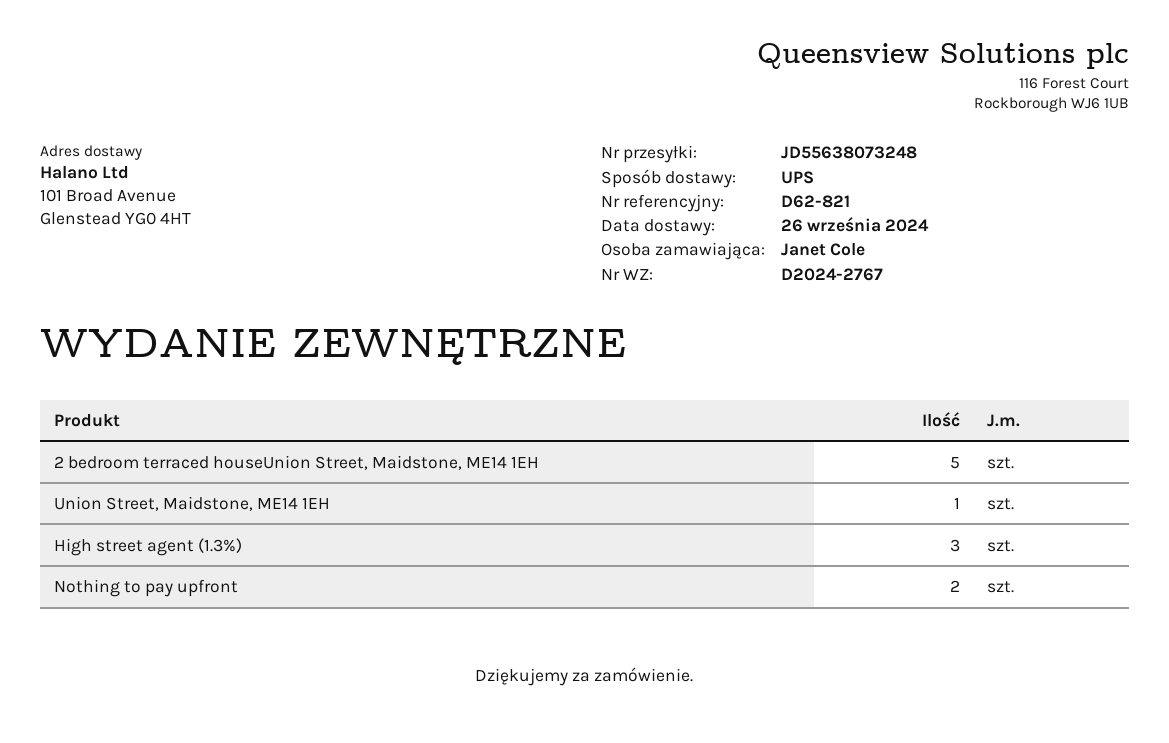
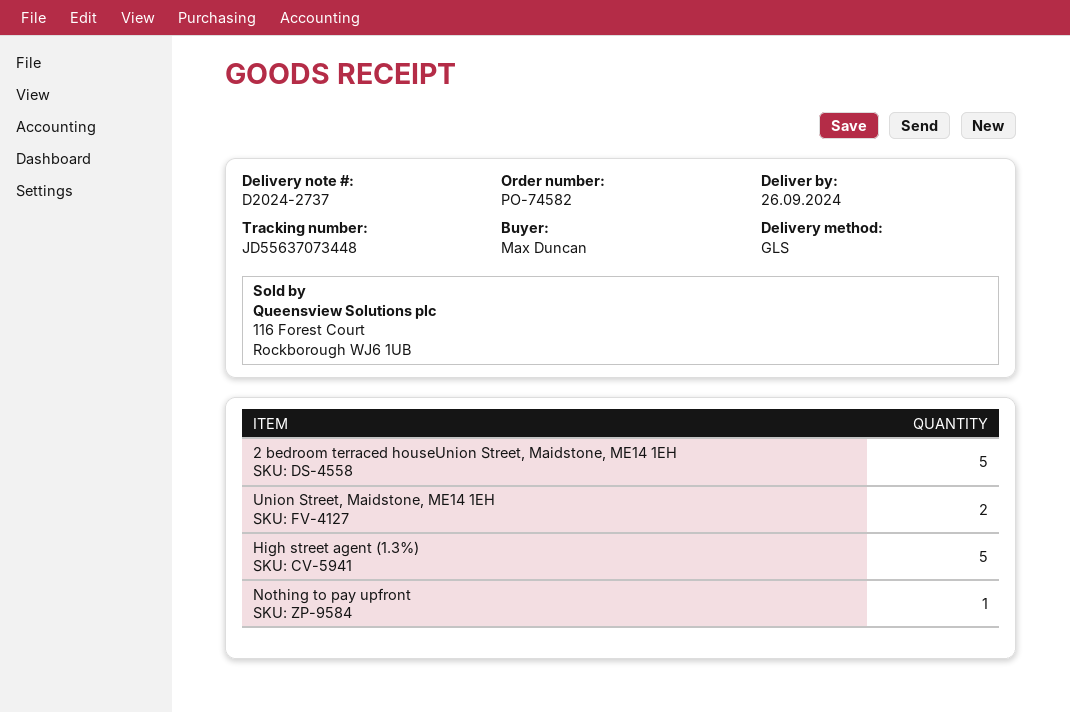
delivery note number: D2024-2767 -> D2024-2737
ordered by: Janet Cole -> Max Duncan
shipping method: UPS -> GLS
tracking number: JD55638073248 -> JD55637073448
Union Street, Maidstone, ME14 1EH: 1 -> 2
High street agent (1.3%): 3 -> 5
Nothing to pay upfront: 2 -> 1

